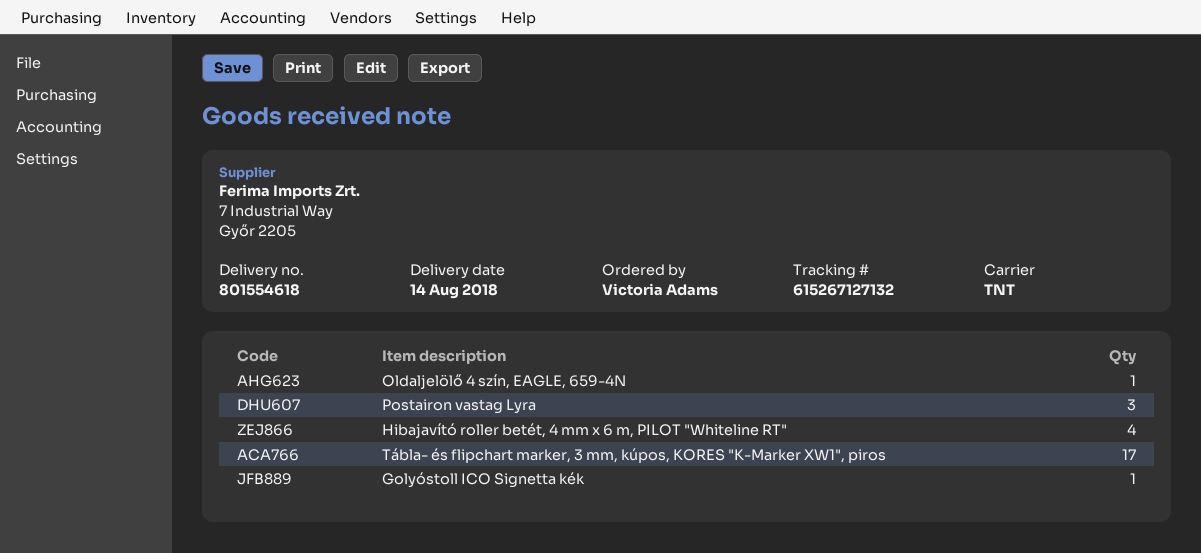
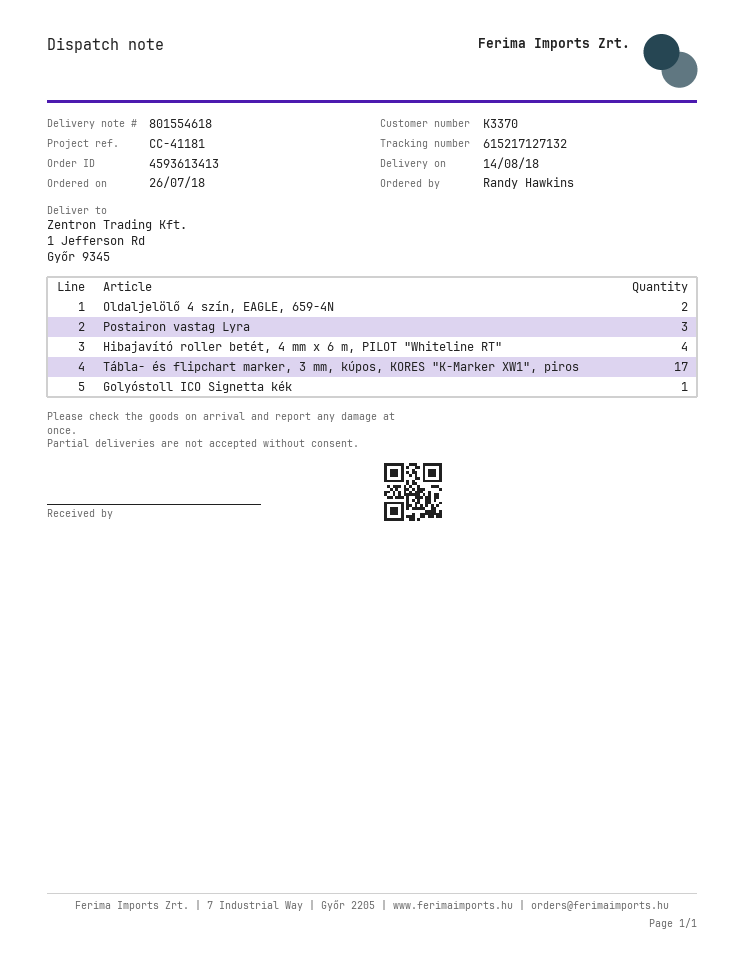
ordered by: Victoria Adams -> Randy Hawkins
tracking number: 615267127132 -> 615217127132
Oldaljelölő 4 szín, EAGLE, 659-4N: 1 -> 2

